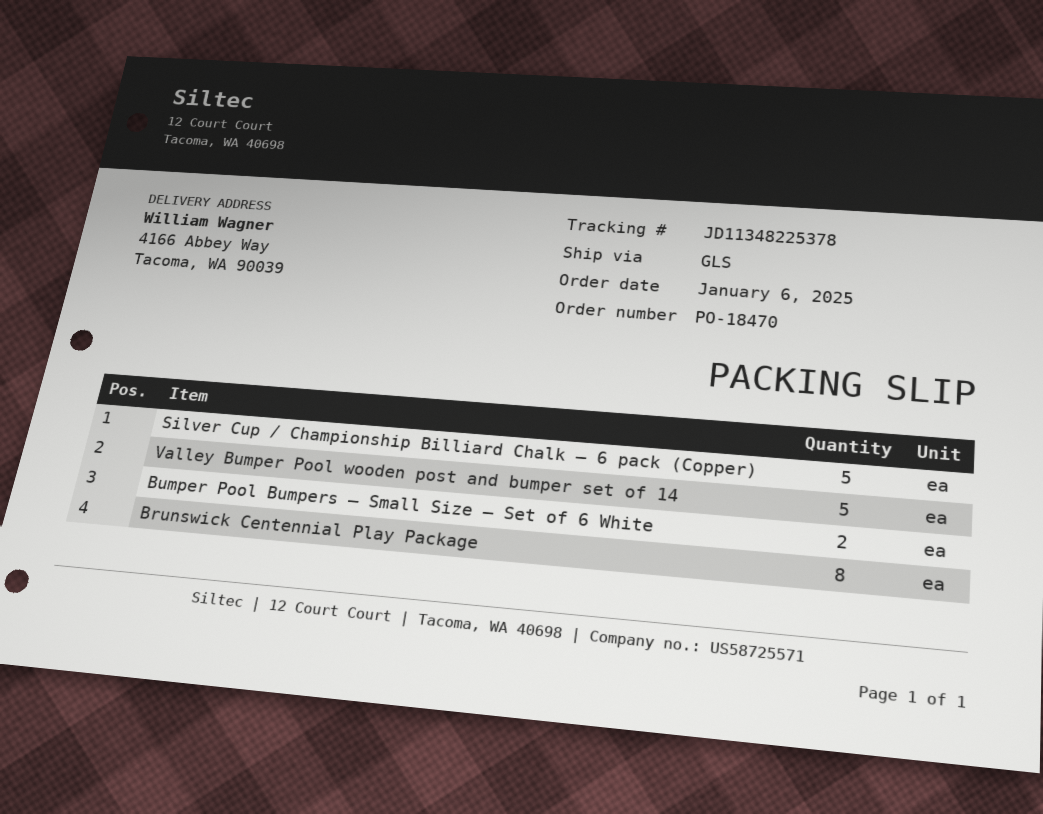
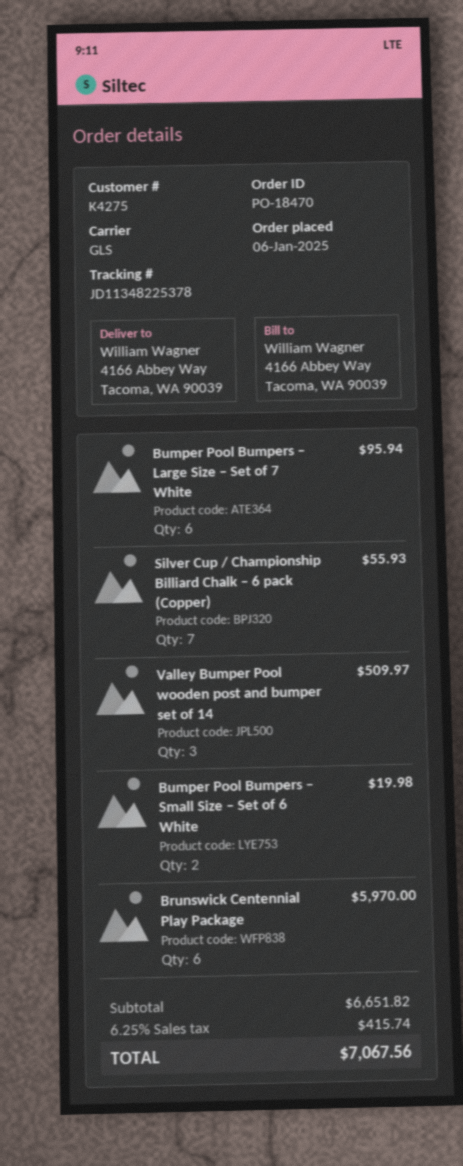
Silver Cup / Championship Billiard Chalk – 6 pack (Copper): 5 -> 7
Valley Bumper Pool wooden post and bumper set of 14: 5 -> 3
Brunswick Centennial Play Package: 8 -> 6
Bumper Pool Bumpers – Large Size – Set of 7 White: none -> 6

